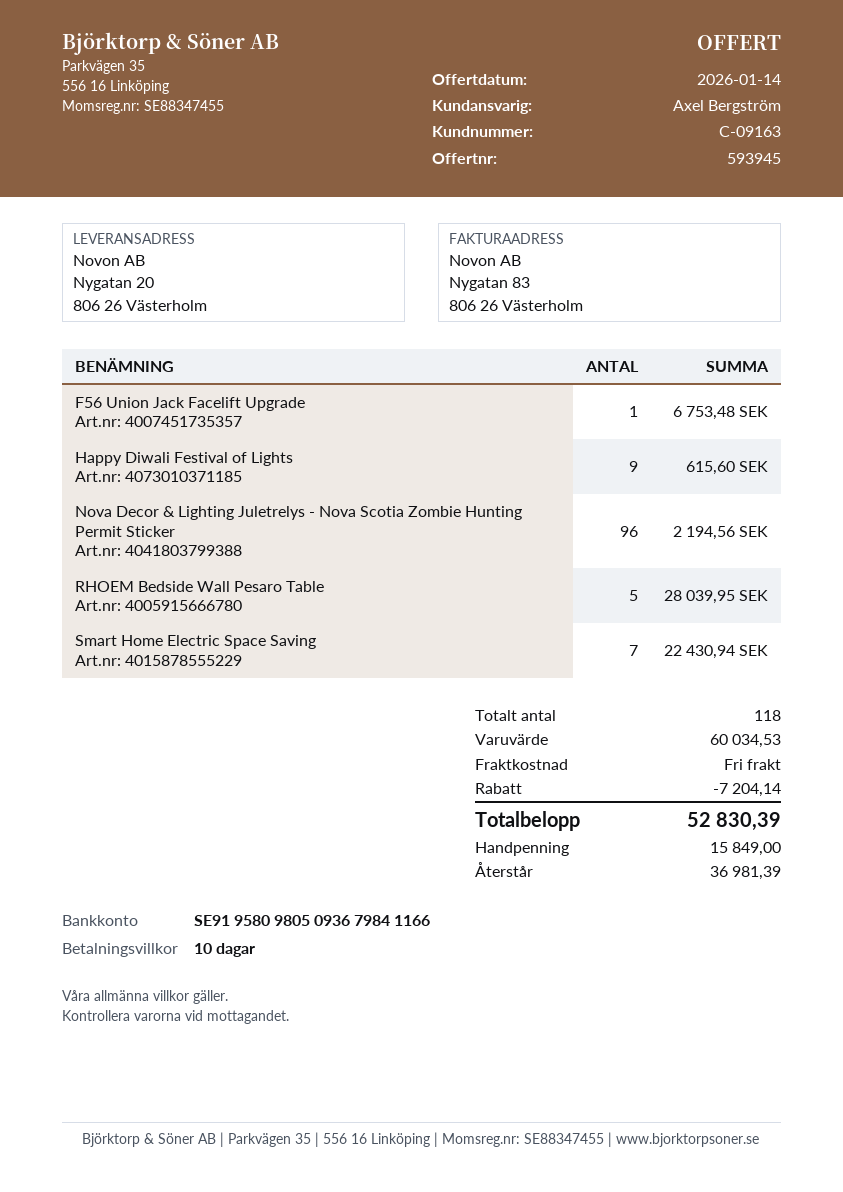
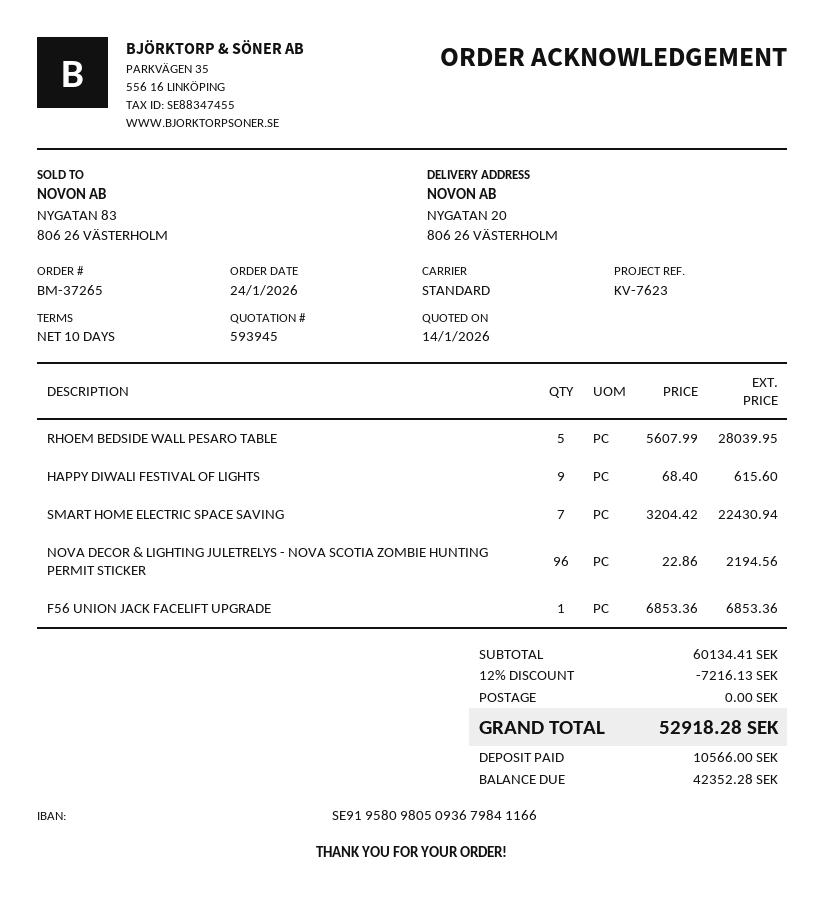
F56 Union Jack Facelift Upgrade: 1 for 6753.48 -> 1 for 6853.36
subtotal: 60034.53 -> 60134.41
discount: 7204.14 -> 7216.13
total: 52830.39 -> 52918.28
deposit: 15849.00 -> 10566.00
balance: 36981.39 -> 42352.28

